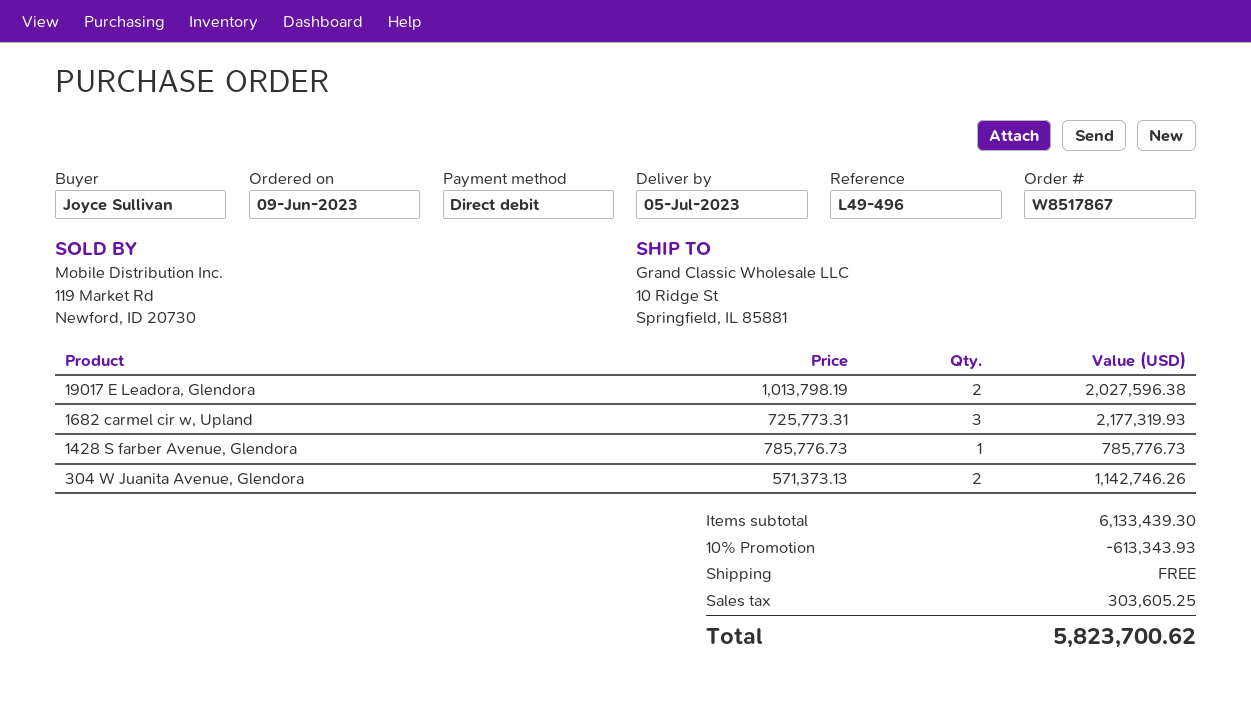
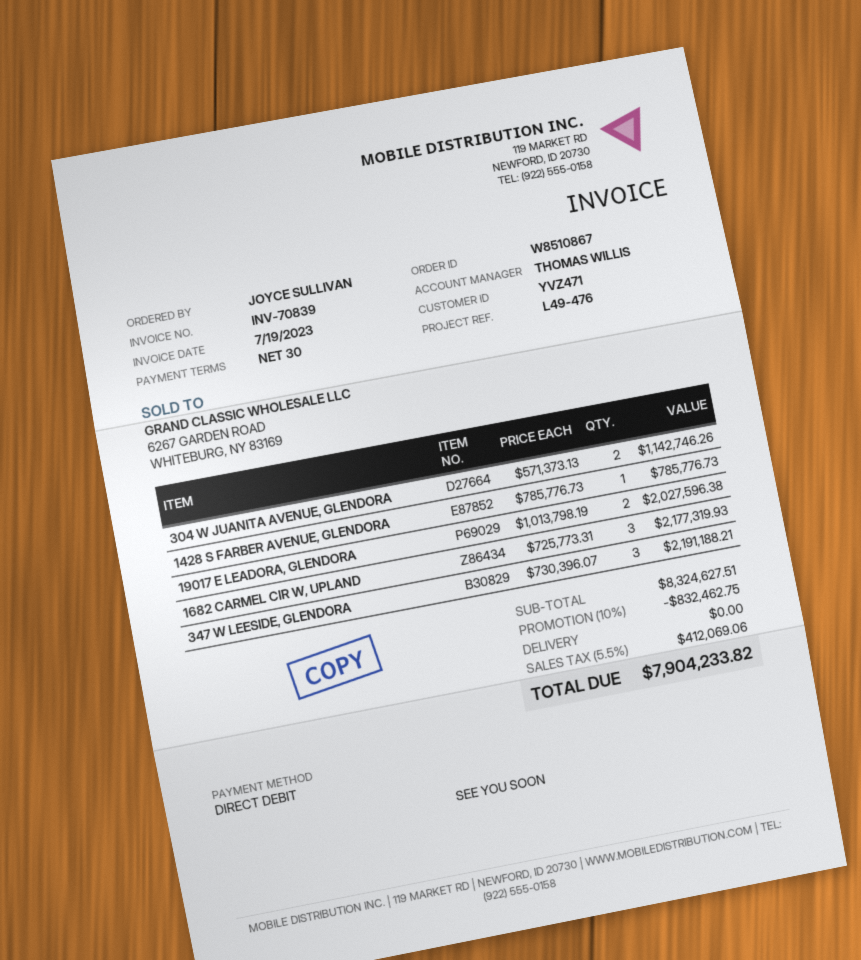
order number: W8517867 -> W8510867
reference: L49-496 -> L49-476
347 W LEESIDE, GLENDORA: none -> 3 x 730396.07 = 2191188.21
subtotal: 6133439.30 -> 8324627.51
discount: 10% = 613343.93 -> 10% = 832462.75
tax: 303605.25 -> 412069.06
total: 5823700.62 -> 7904233.82

